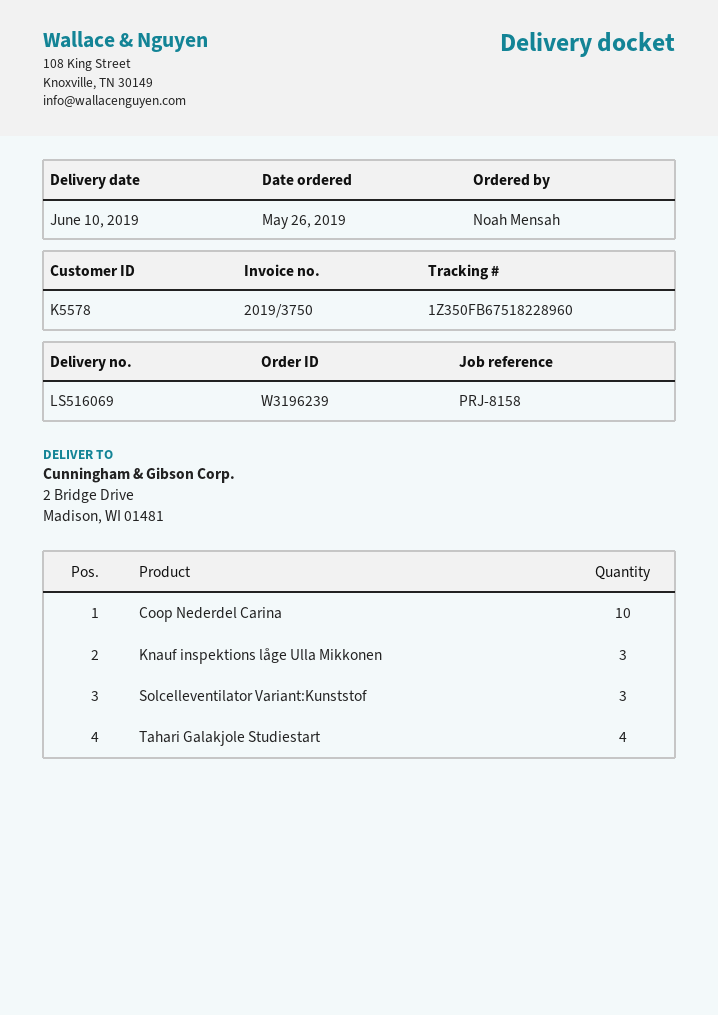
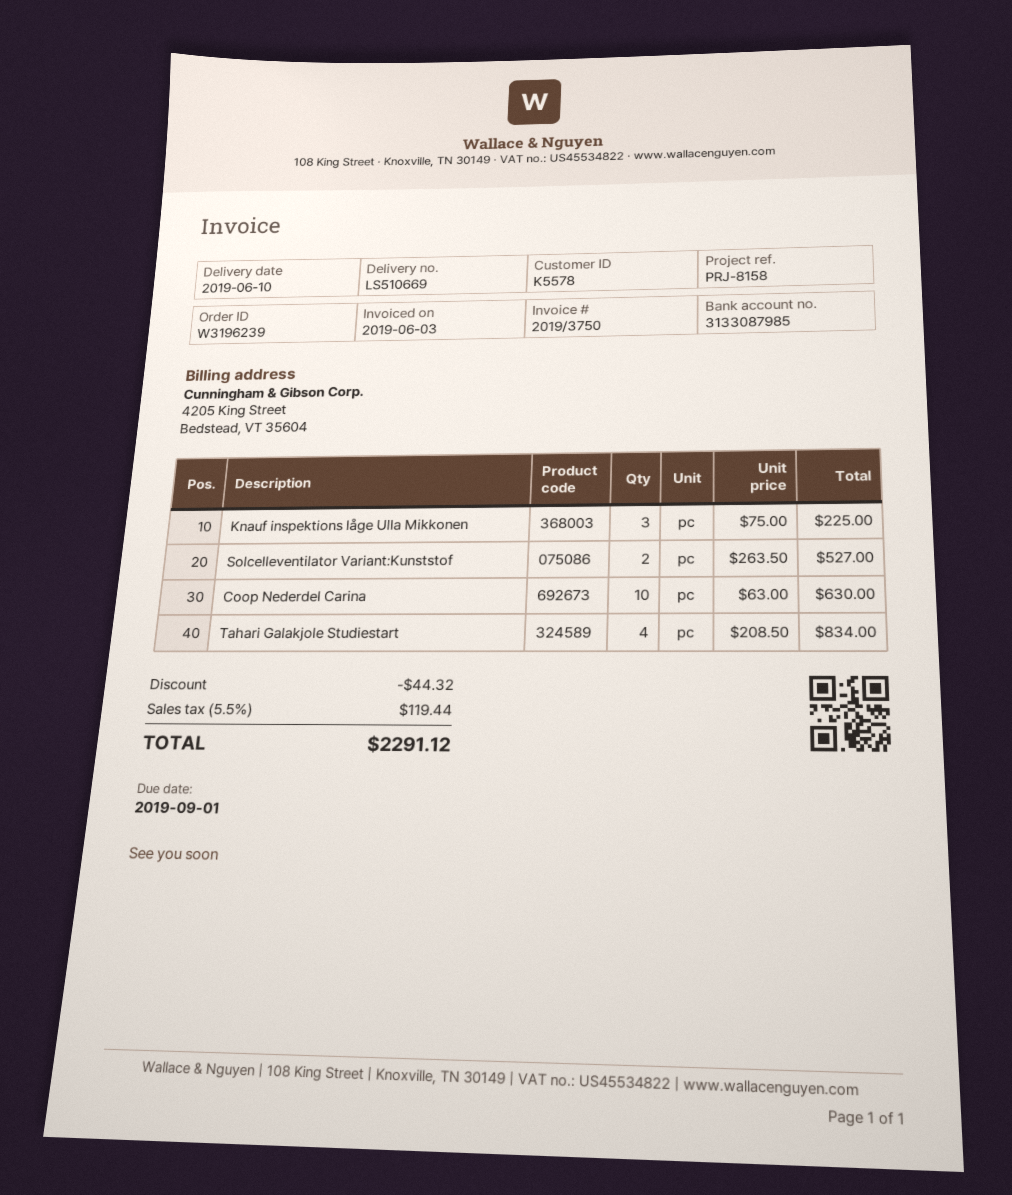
delivery note number: LS516069 -> LS510669
Solcelleventilator Variant:Kunststof: 3 -> 2

